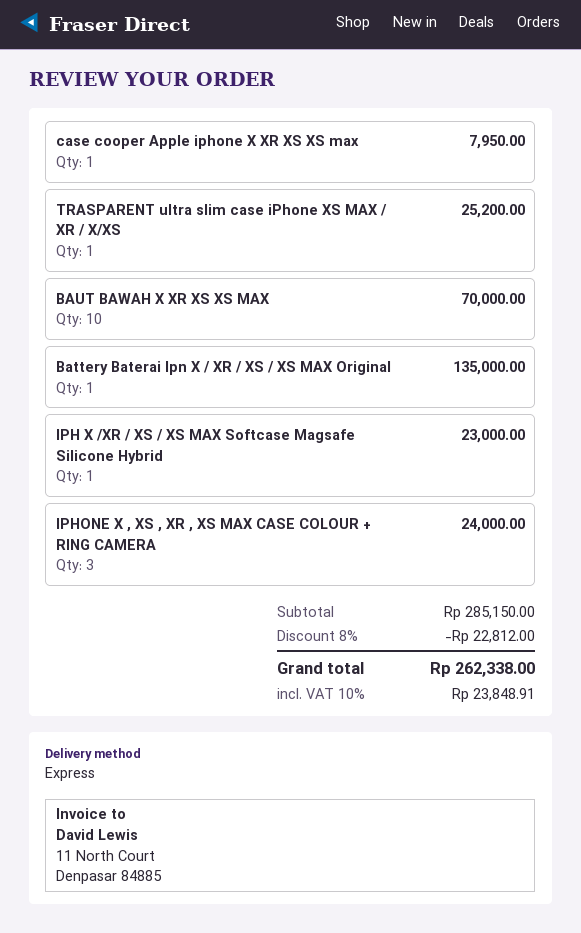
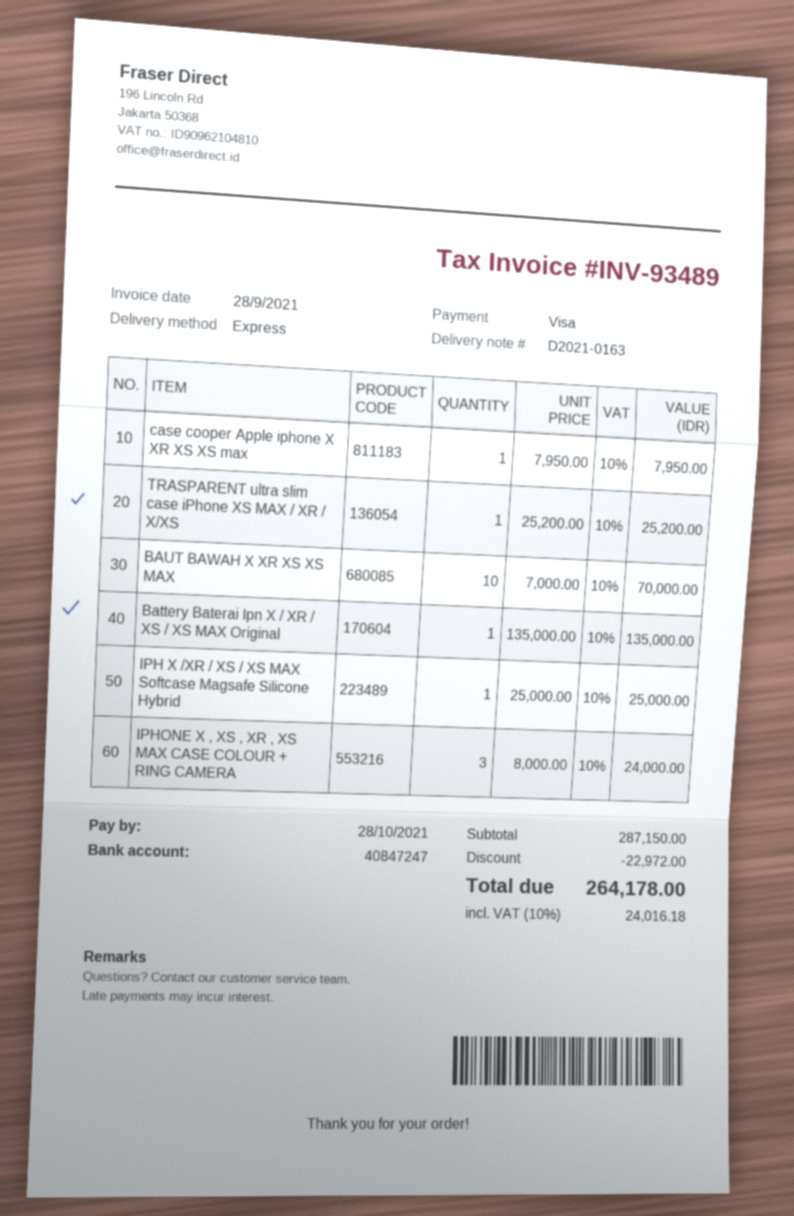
IPH X /XR / XS / XS MAX Softcase Magsafe Silicone Hybrid: 1 for 23000.00 -> 1 for 25000.00
subtotal: 285150.00 -> 287150.00
discount: 22812.00 -> 22972.00
tax: 10% = 23848.91 -> 10% = 24016.18
total: 262338.00 -> 264178.00

